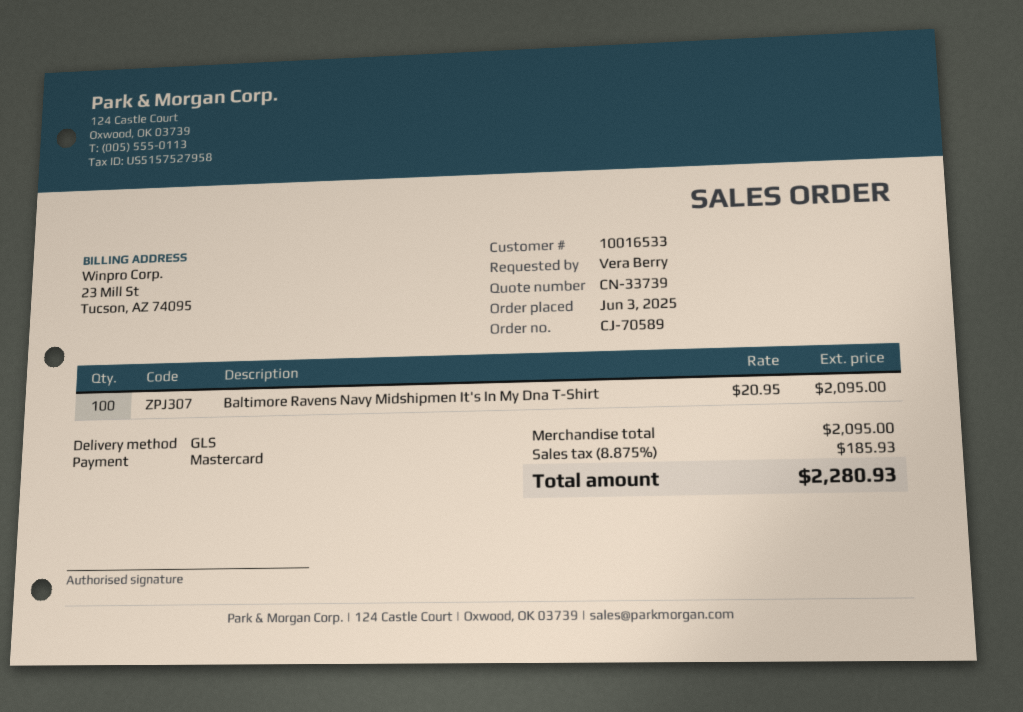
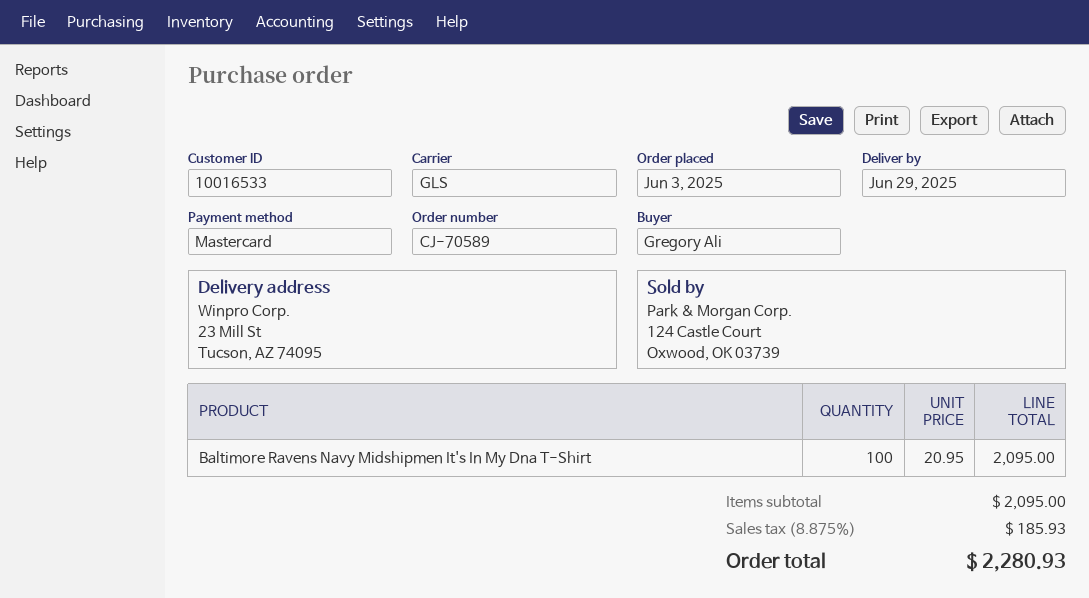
ordered by: Vera Berry -> Gregory Ali

